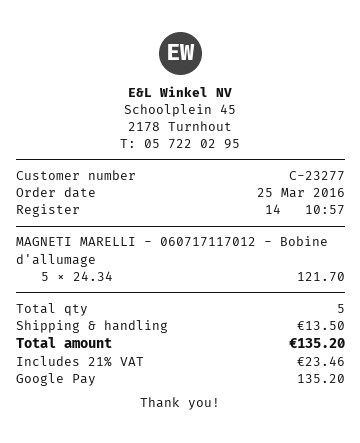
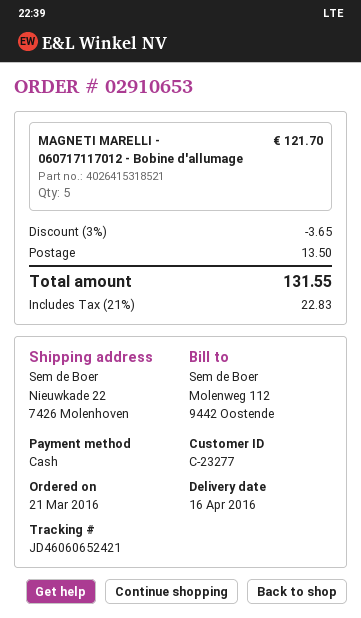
order date: 2016-03-25 -> 2016-03-21
payment method: Google Pay -> cash
discount: none -> 3% = 3.65
tax: 21% = 23.46 -> 21% = 22.83
total: 135.20 -> 131.55

